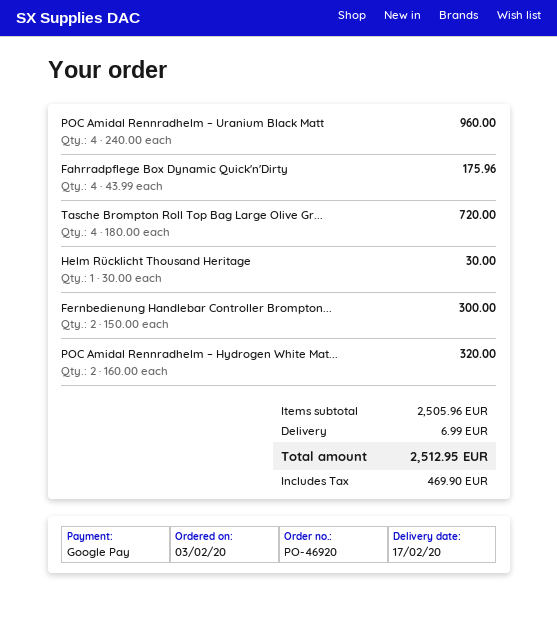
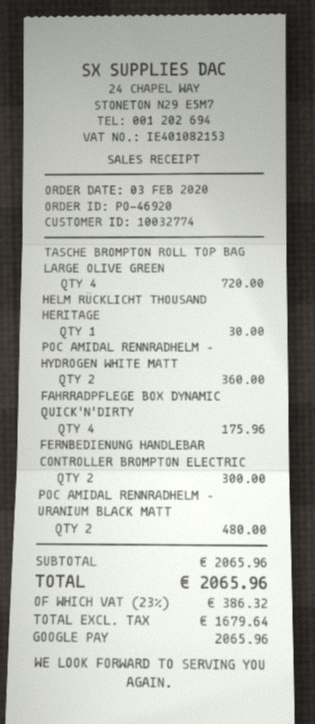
POC Amidal Rennradhelm – Uranium Black Matt: 4 for 960.00 -> 2 for 480.00
POC Amidal Rennradhelm – Hydrogen White Mat...: 2 for 320.00 -> 2 for 360.00
subtotal: 2505.96 -> 2065.96
shipping: 6.99 -> none
tax: 469.90 -> 386.32
total: 2512.95 -> 2065.96

